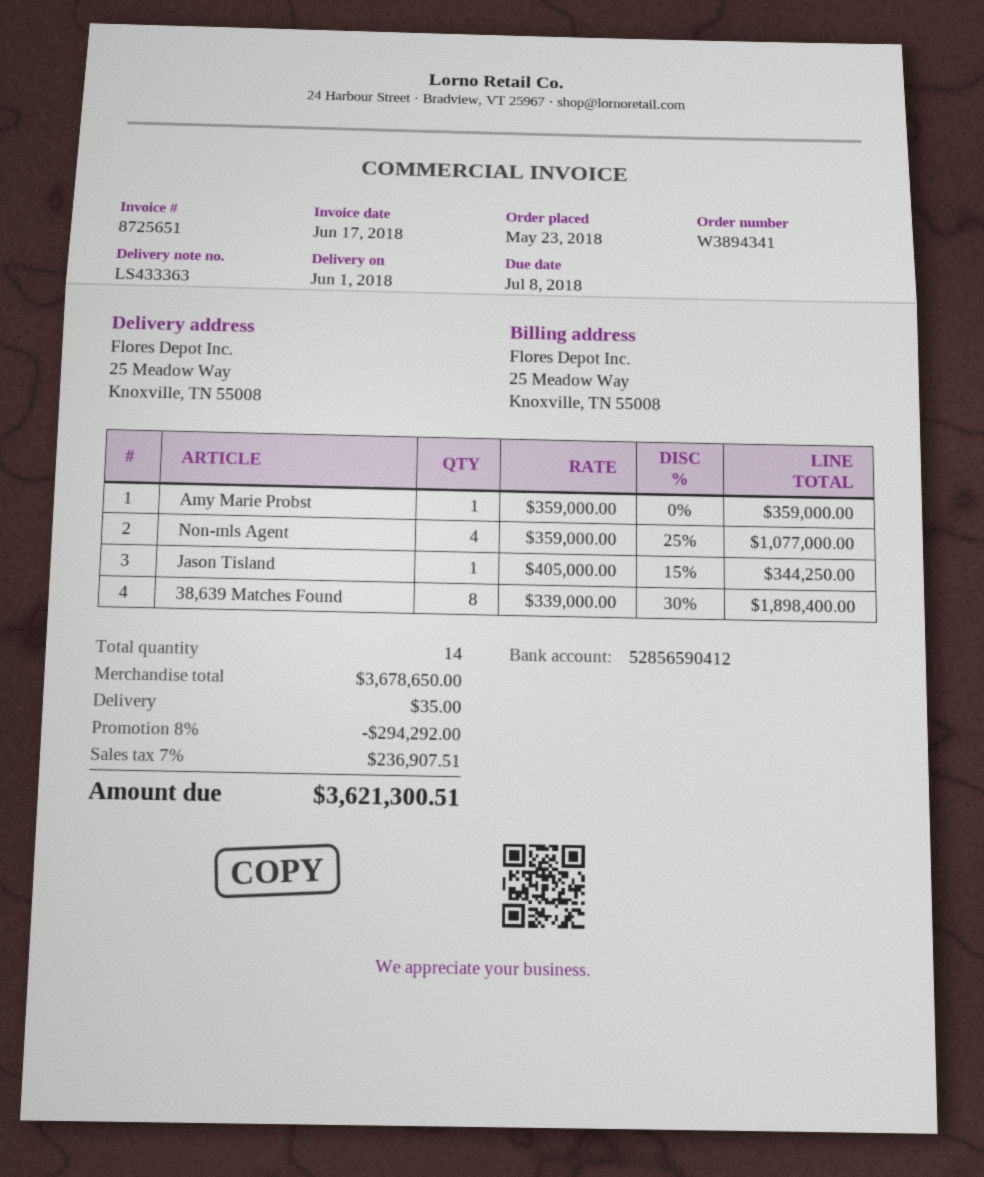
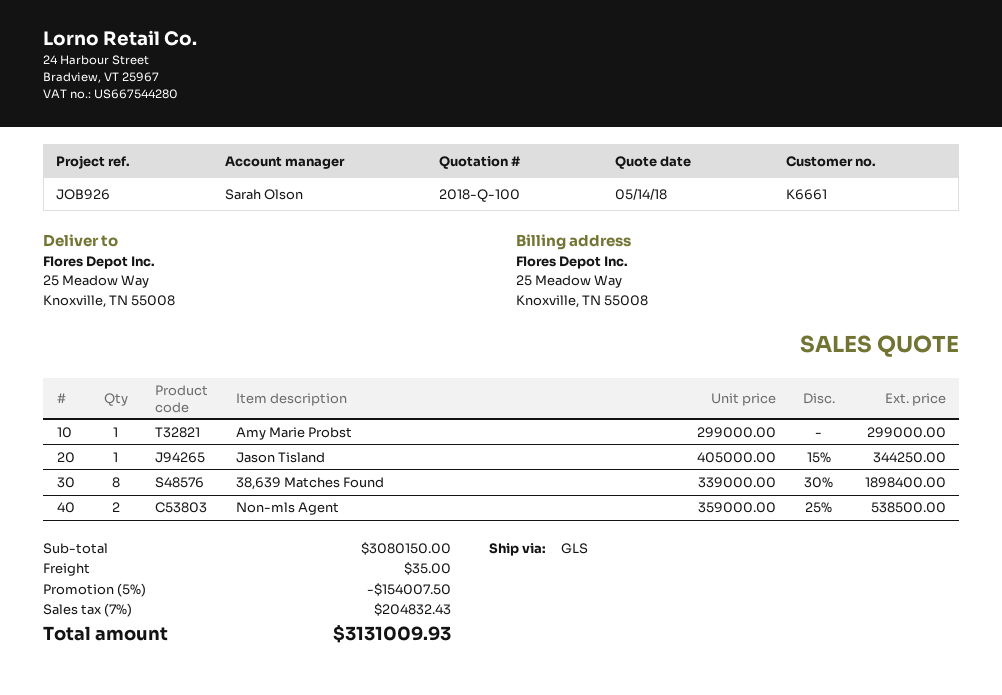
Amy Marie Probst: 1 x 359000.00 = 359000.00 -> 1 x 299000.00 = 299000.00
Non-mls Agent: 4 x 359000.00 - 25% = 1077000.00 -> 2 x 359000.00 - 25% = 538500.00
subtotal: 3678650.00 -> 3080150.00
discount: 8% = 294292.00 -> 5% = 154007.50
tax: 7% = 236907.51 -> 7% = 204832.43
total: 3621300.51 -> 3131009.93

